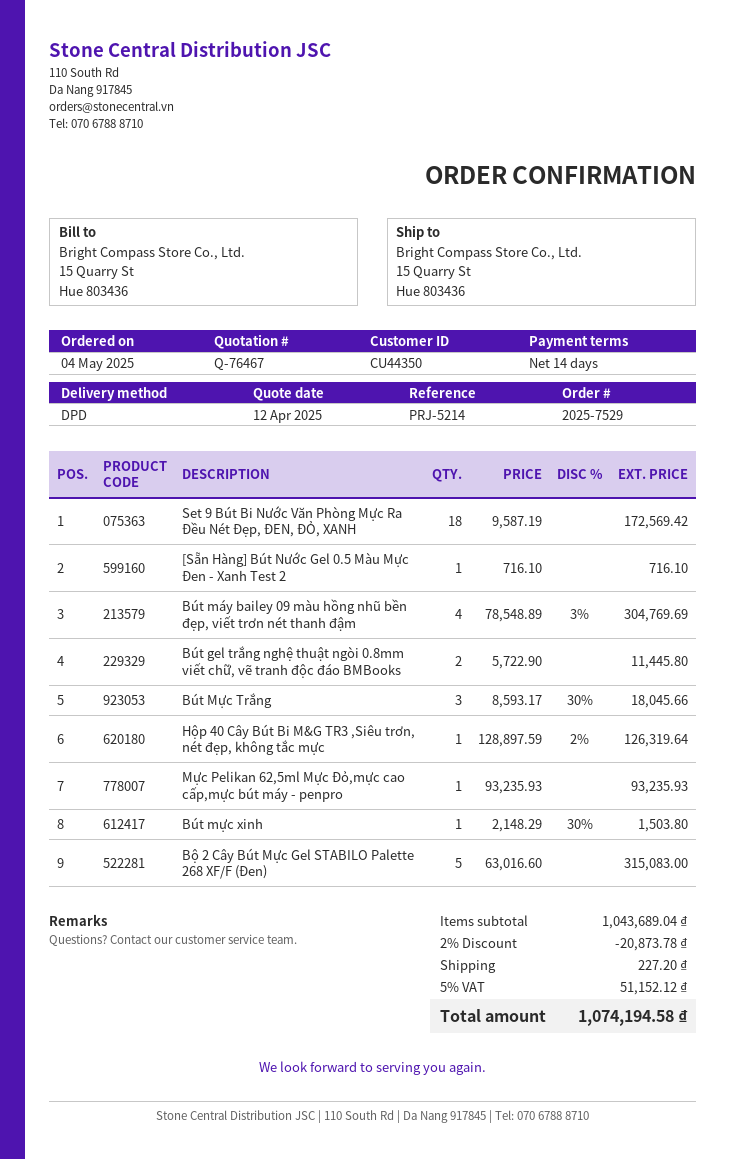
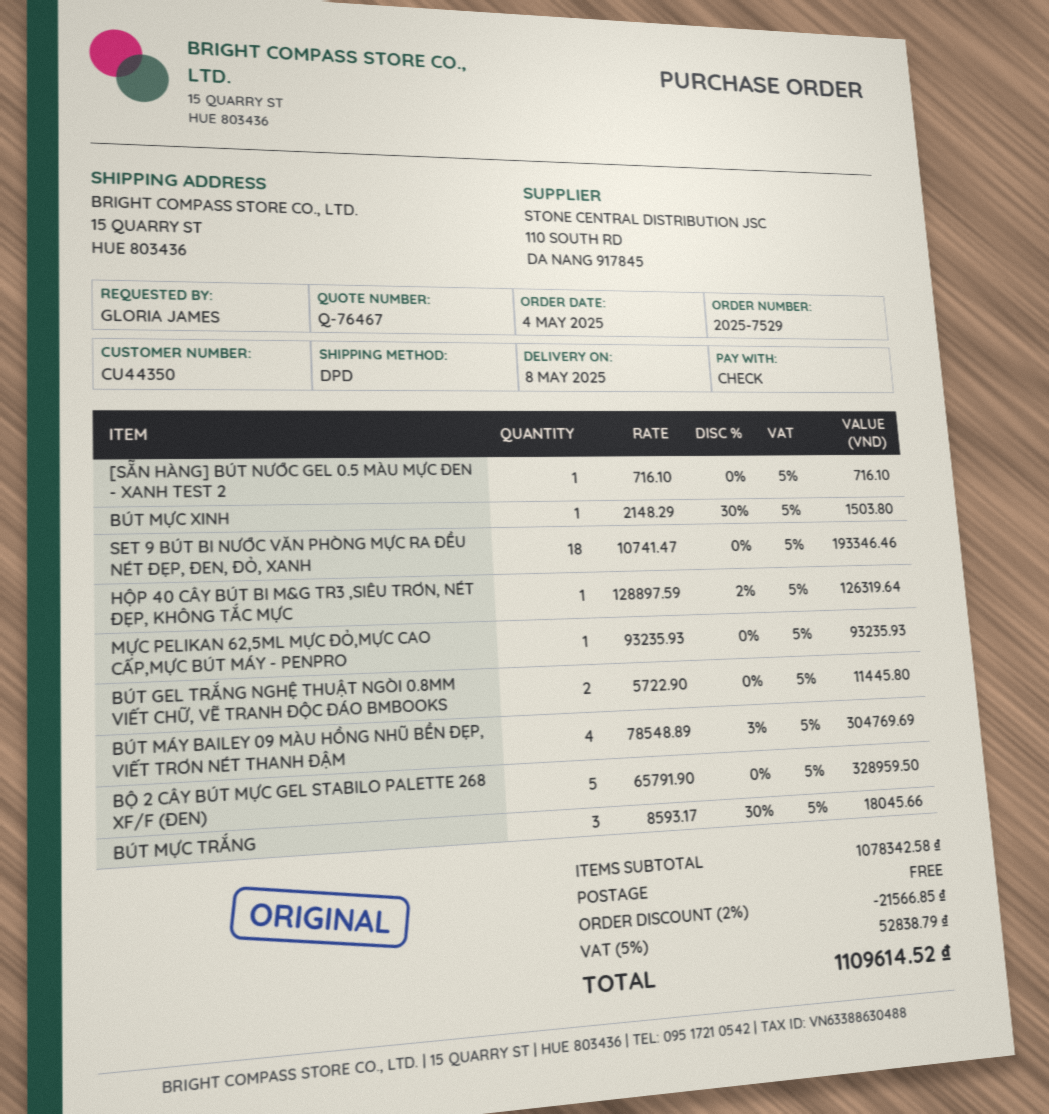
Set 9 Bút Bi Nước Văn Phòng Mực Ra Đều Nét Đẹp, ĐEN, ĐỎ, XANH: 18 x 9587.19 = 172569.42 -> 18 x 10741.47 = 193346.46
Bộ 2 Cây Bút Mực Gel STABILO Palette 268 XF/F (Đen): 5 x 63016.60 = 315083.00 -> 5 x 65791.90 = 328959.50
subtotal: 1043689.04 -> 1078342.58
discount: 2% = 20873.78 -> 2% = 21566.85
shipping: 227.20 -> 0.00
tax: 5% = 51152.12 -> 5% = 52838.79
total: 1074194.58 -> 1109614.52

